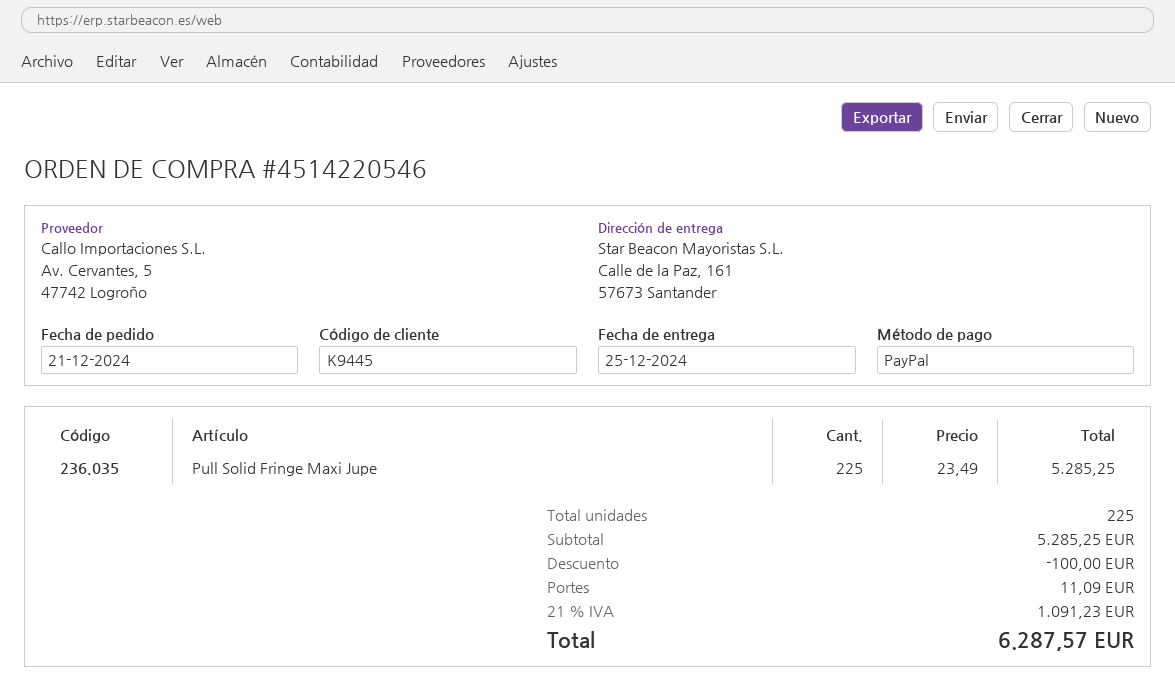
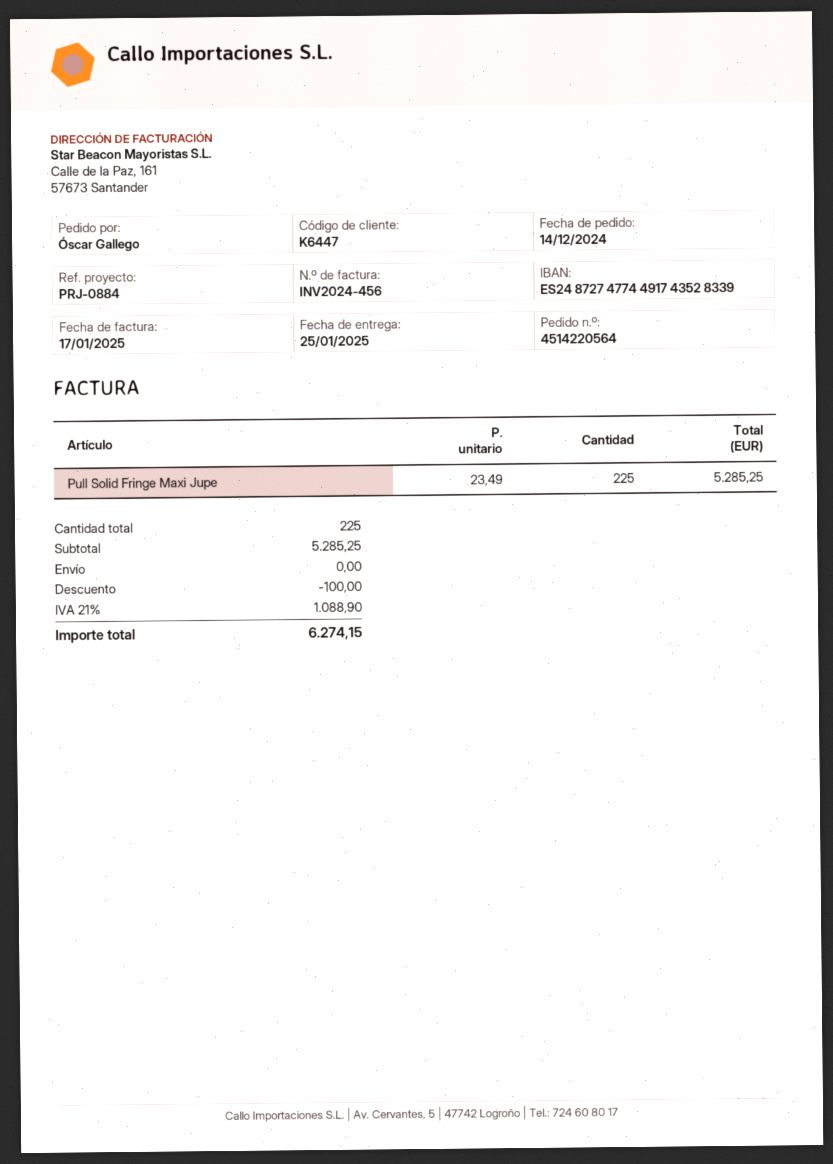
order number: 4514220546 -> 4514220564
order date: 2024-12-21 -> 2024-12-14
delivery date: 2024-12-25 -> 2025-01-25
customer number: K9445 -> K6447
shipping: 11.09 -> 0.00
tax: 21% = 1091.23 -> 21% = 1088.90
total: 6287.57 -> 6274.15

